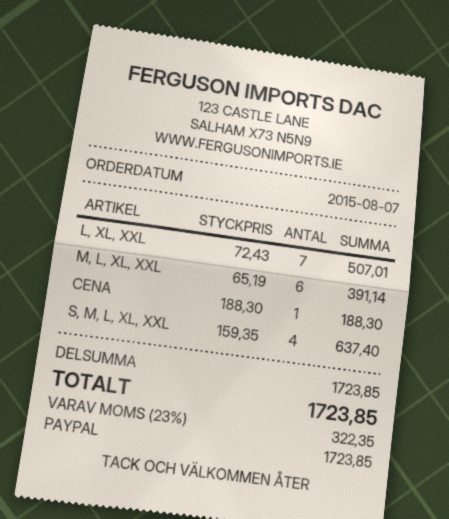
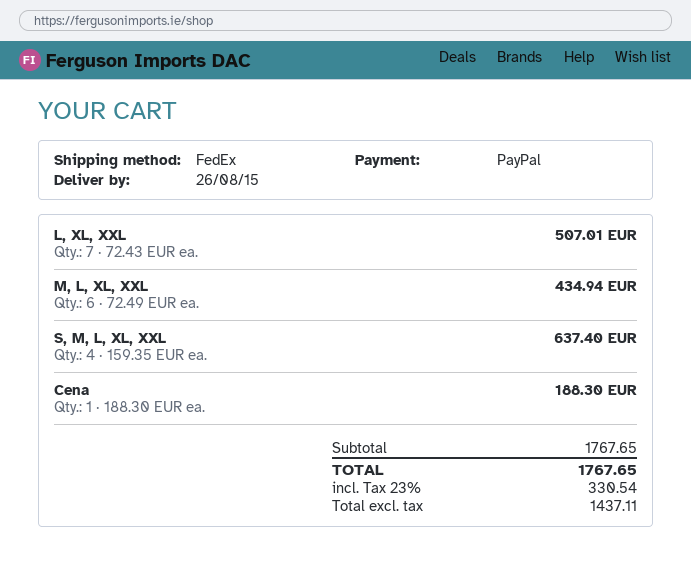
M, L, XL, XXL: 6 x 65.19 = 391.14 -> 6 x 72.49 = 434.94
subtotal: 1723.85 -> 1767.65
tax: 23% = 322.35 -> 23% = 330.54
total: 1723.85 -> 1767.65

